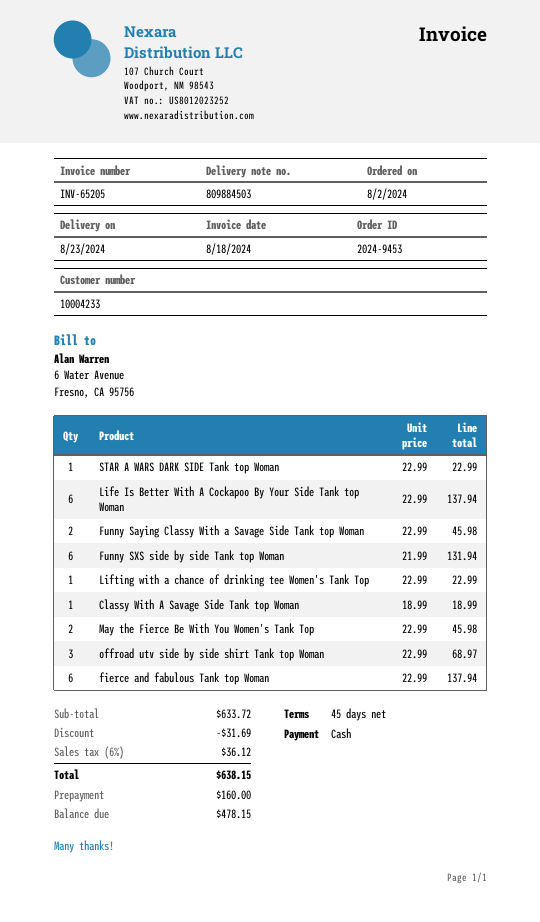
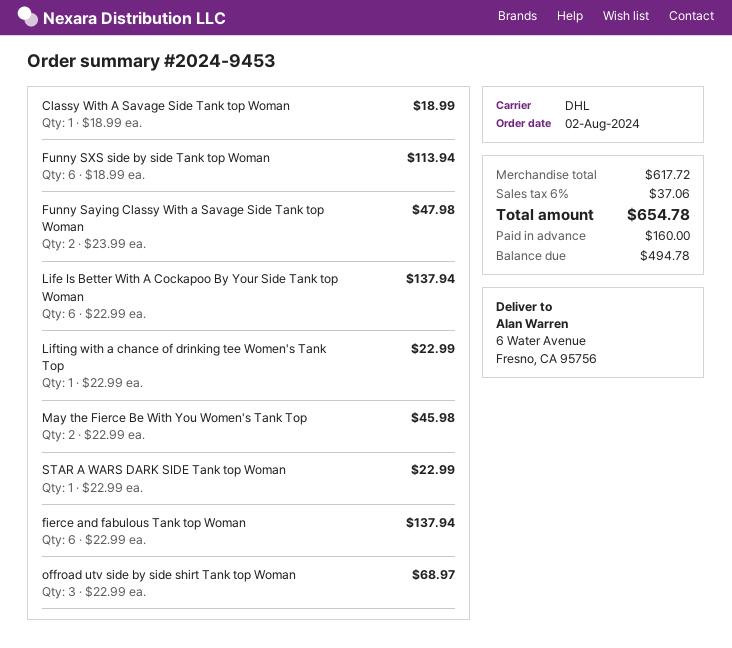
Funny Saying Classy With a Savage Side Tank top Woman: 2 x 22.99 = 45.98 -> 2 x 23.99 = 47.98
Funny SXS side by side Tank top Woman: 6 x 21.99 = 131.94 -> 6 x 18.99 = 113.94
subtotal: 633.72 -> 617.72
discount: 31.69 -> none
tax: 6% = 36.12 -> 6% = 37.06
total: 638.15 -> 654.78
balance: 478.15 -> 494.78

